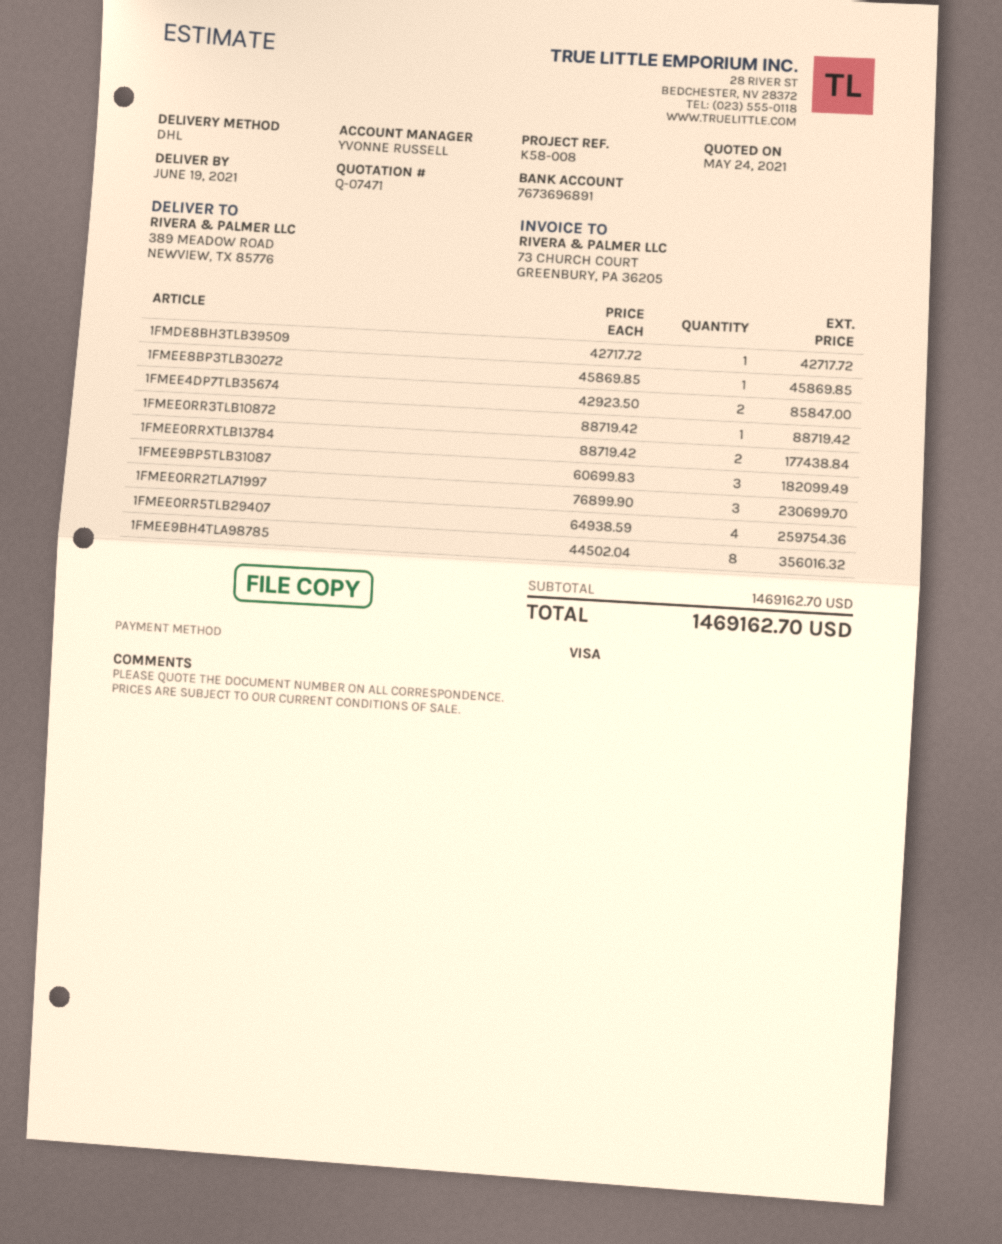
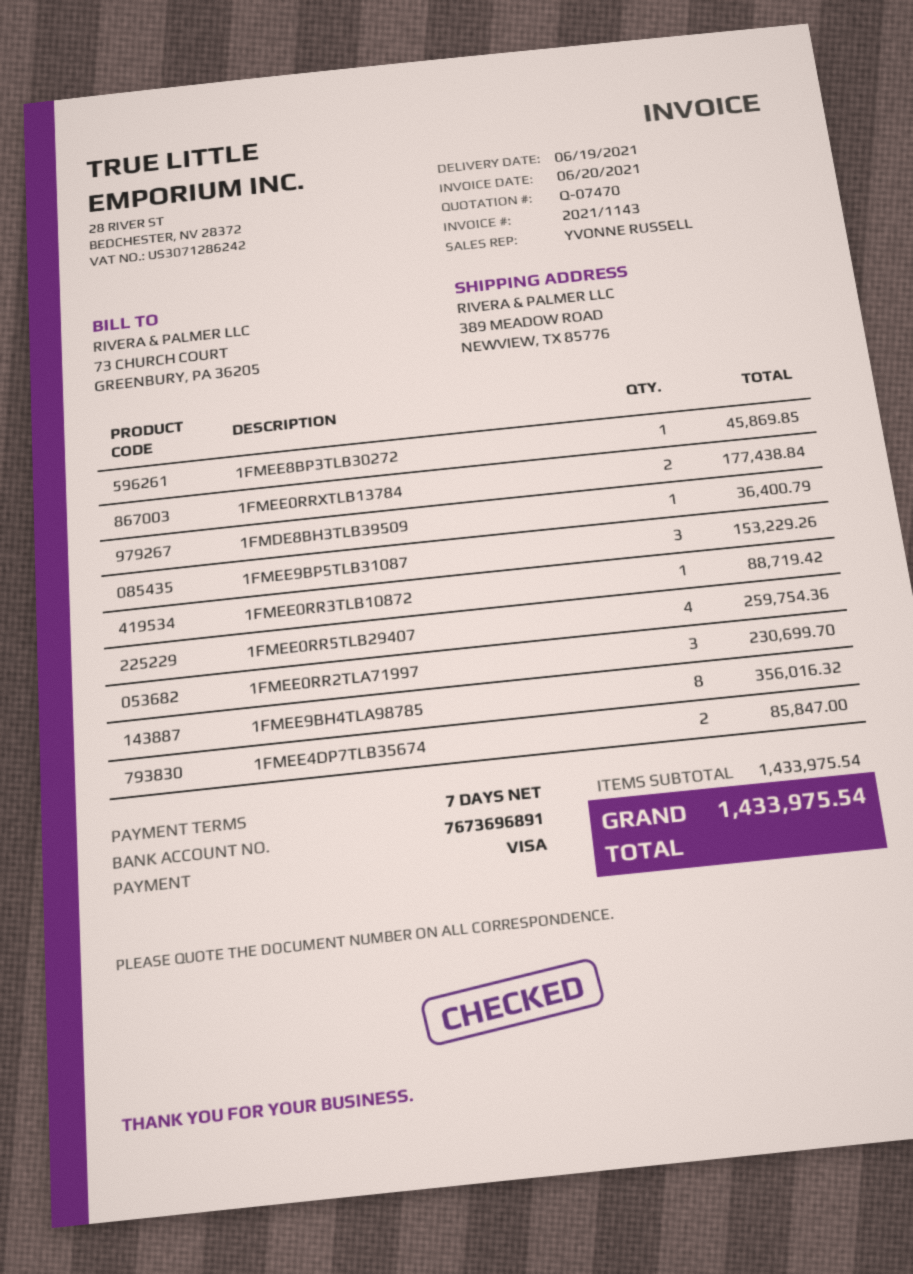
quote number: Q-07471 -> Q-07470
1FMDE8BH3TLB39509: 1 for 42717.72 -> 1 for 36400.79
1FMEE9BP5TLB31087: 3 for 182099.49 -> 3 for 153229.26
subtotal: 1469162.70 -> 1433975.54
total: 1469162.70 -> 1433975.54

